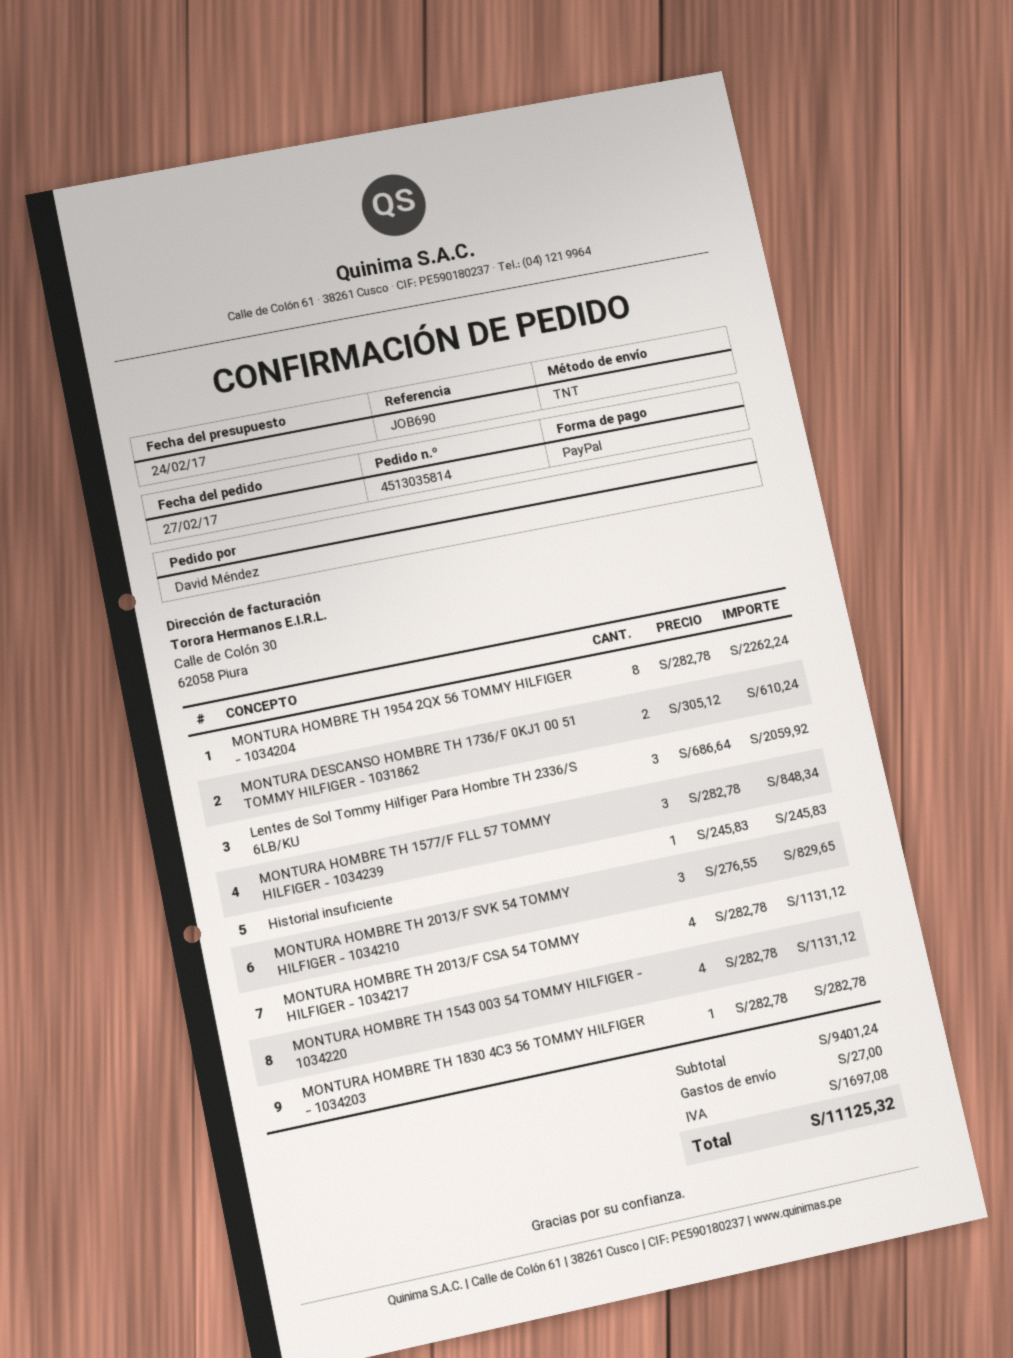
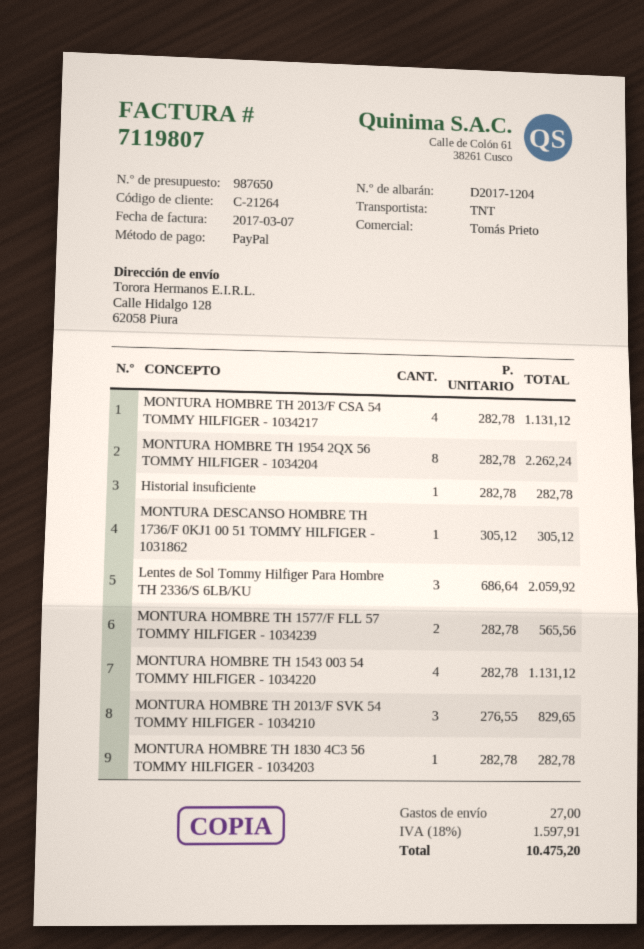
MONTURA DESCANSO HOMBRE TH 1736/F 0KJ1 00 51 TOMMY HILFIGER - 1031862: 2 x 305.12 = 610.24 -> 1 x 305.12 = 305.12
MONTURA HOMBRE TH 1577/F FLL 57 TOMMY HILFIGER - 1034239: 3 x 282.78 = 848.34 -> 2 x 282.78 = 565.56
Historial insuficiente: 1 x 245.83 = 245.83 -> 1 x 282.78 = 282.78
tax: 1697.08 -> 1597.91
total: 11125.32 -> 10475.20

